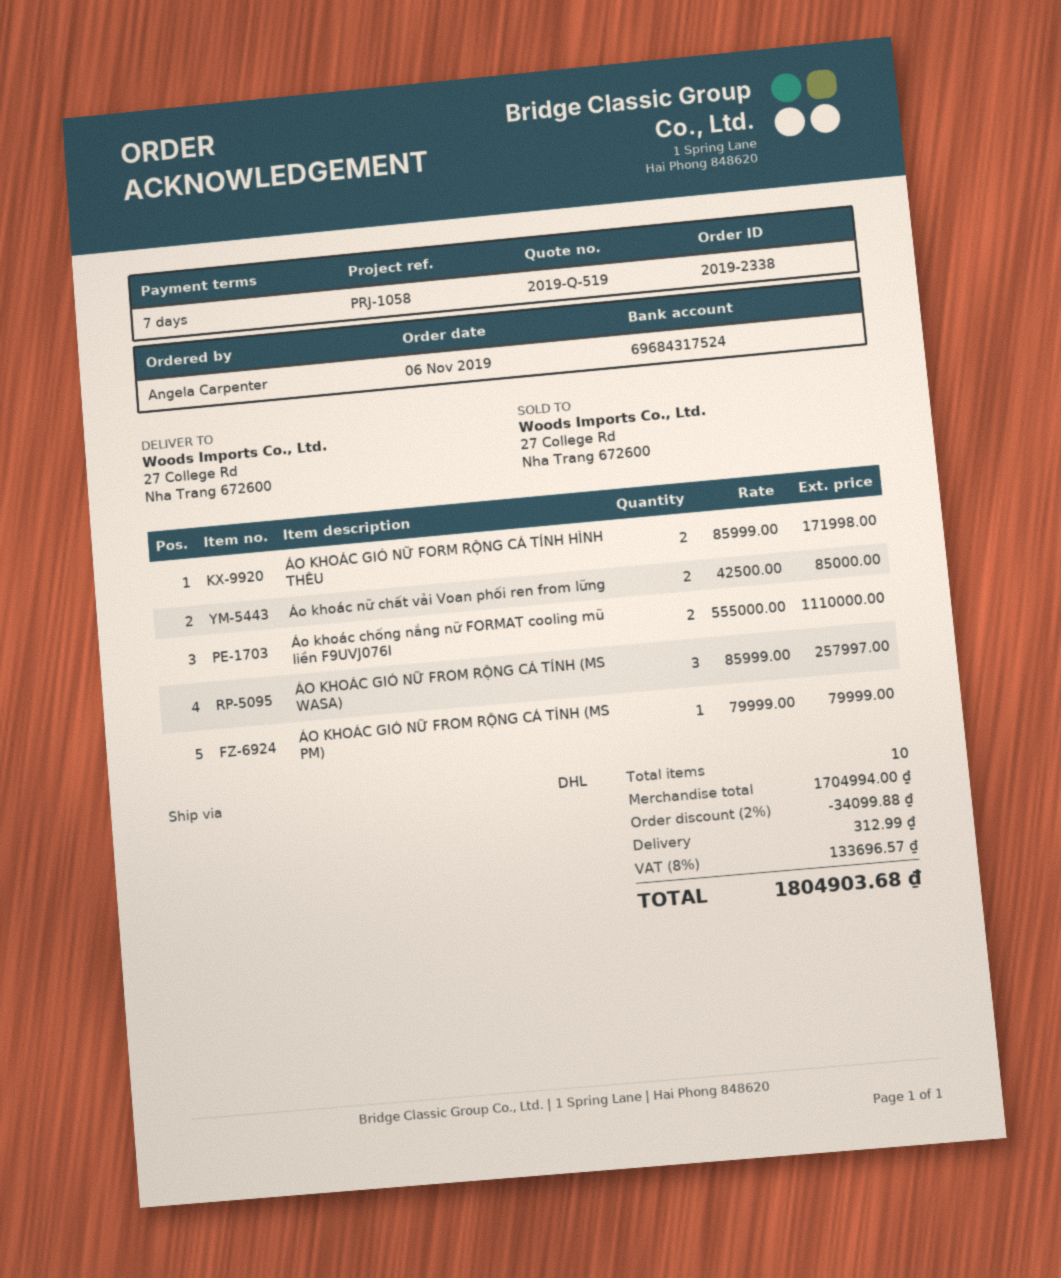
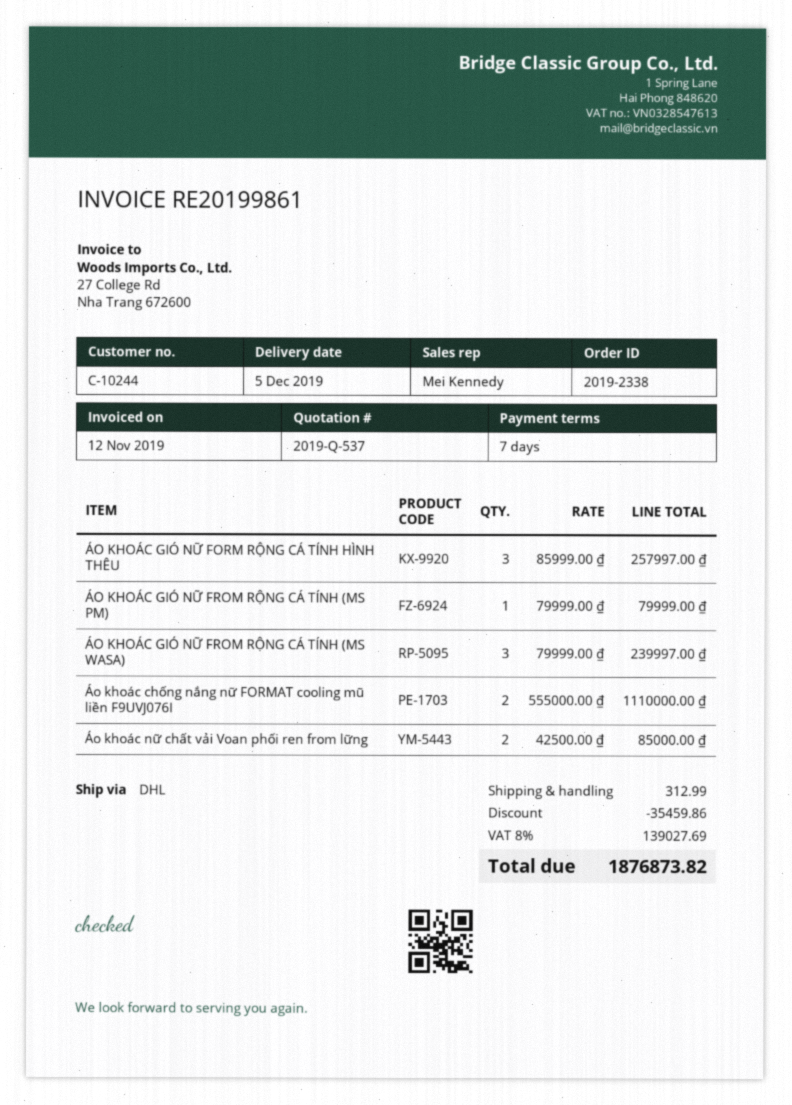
quote number: 2019-Q-519 -> 2019-Q-537
ÁO KHOÁC GIÓ NỮ FORM RỘNG CÁ TÍNH HÌNH THÊU: 2 x 85999.00 = 171998.00 -> 3 x 85999.00 = 257997.00
ÁO KHOÁC GIÓ NỮ FROM RỘNG CÁ TÍNH (MS WASA): 3 x 85999.00 = 257997.00 -> 3 x 79999.00 = 239997.00
discount: 34099.88 -> 35459.86
tax: 8% = 133696.57 -> 8% = 139027.69
total: 1804903.68 -> 1876873.82

